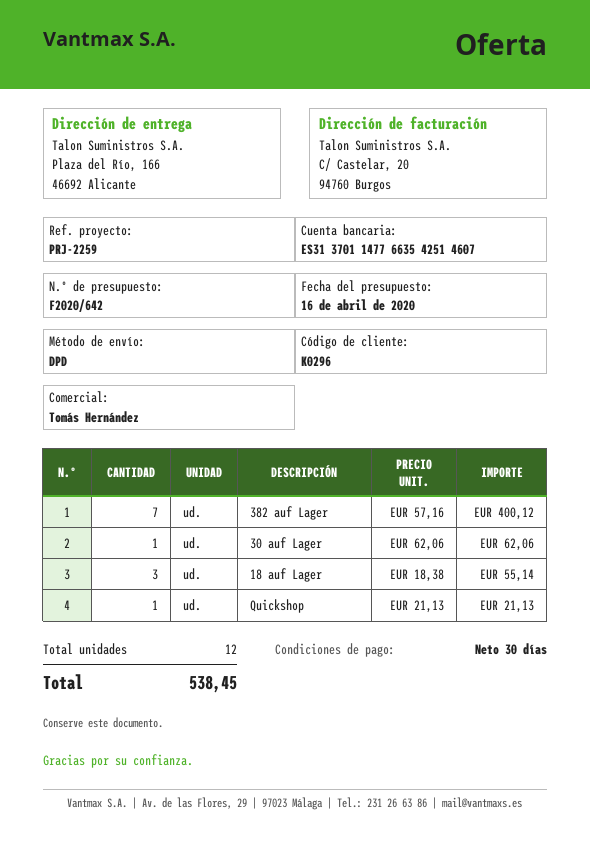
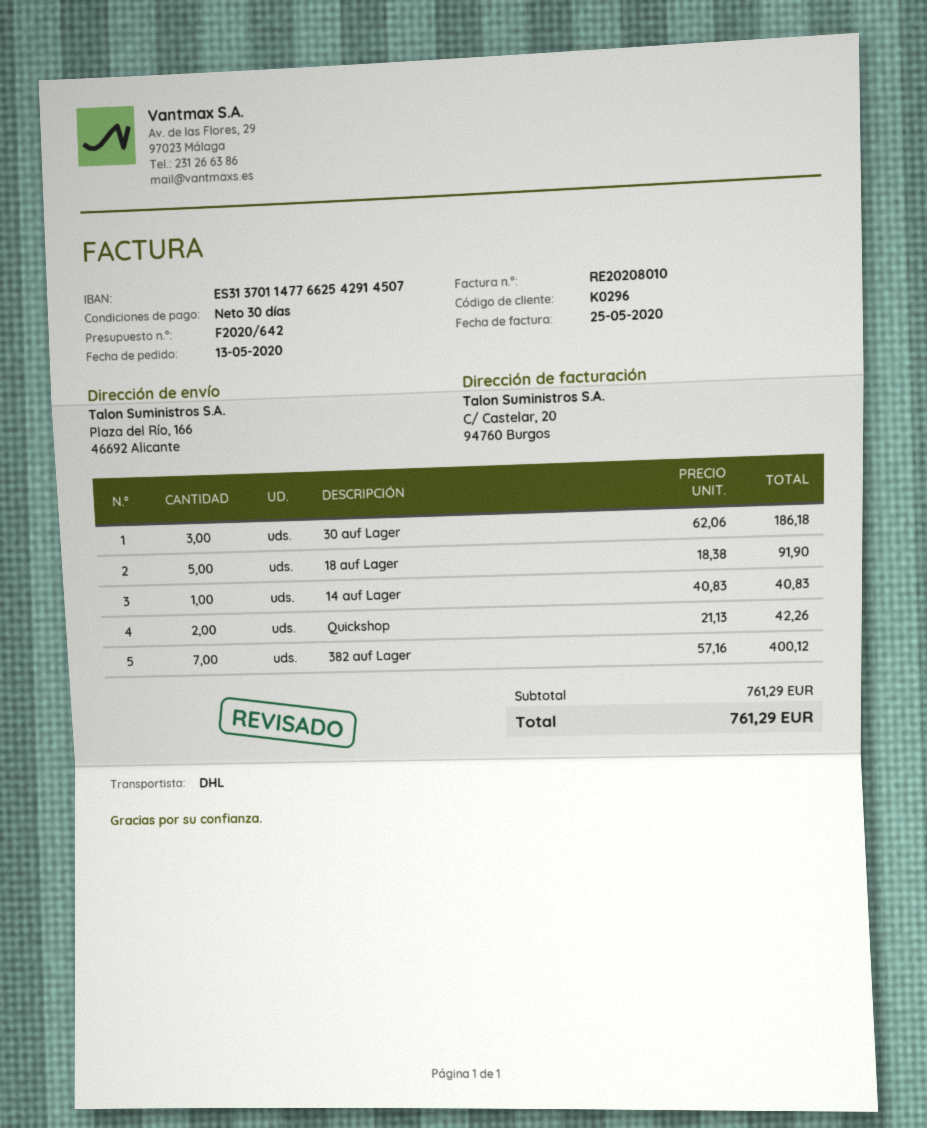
bank account: ES3137011477663542514607 -> ES3137011477662542914507
shipping method: DPD -> DHL
30 auf Lager: 1 x 62.06 = 62.06 -> 3 x 62.06 = 186.18
18 auf Lager: 3 x 18.38 = 55.14 -> 5 x 18.38 = 91.90
Quickshop: 1 x 21.13 = 21.13 -> 2 x 21.13 = 42.26
14 auf Lager: none -> 1 x 40.83 = 40.83
total: 538.45 -> 761.29

